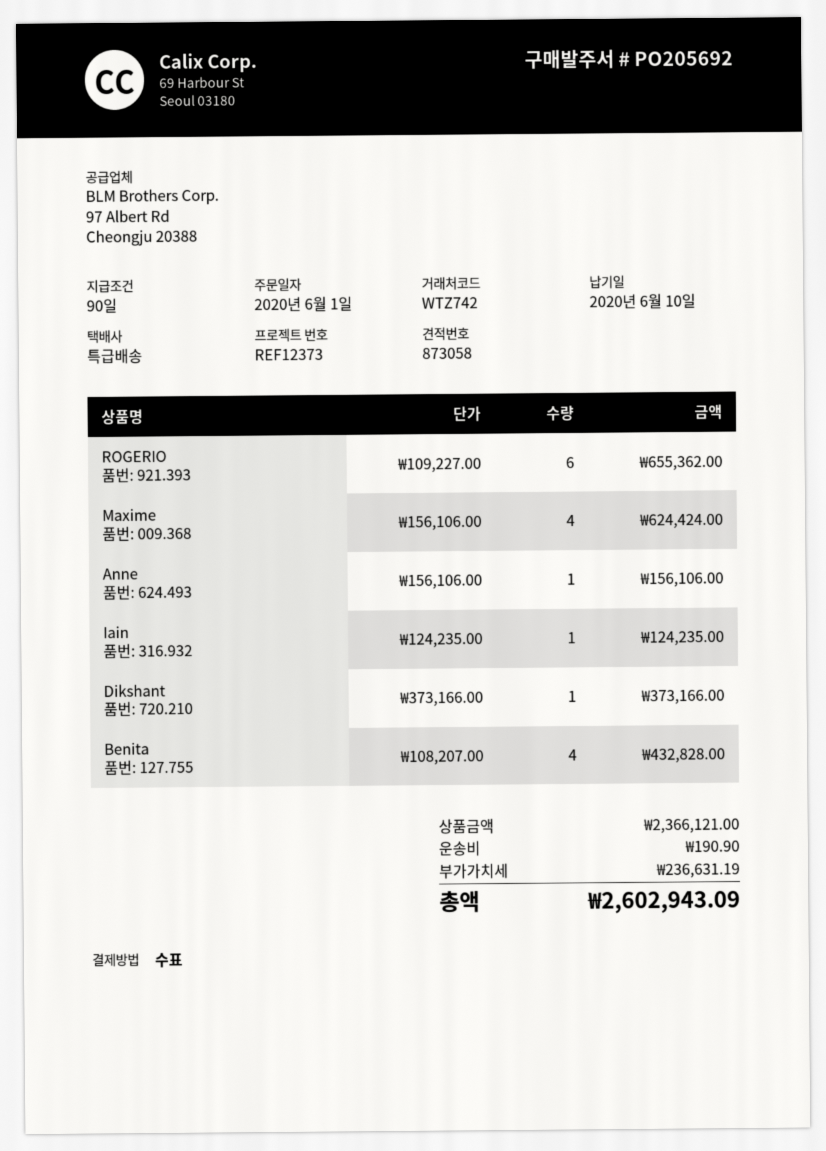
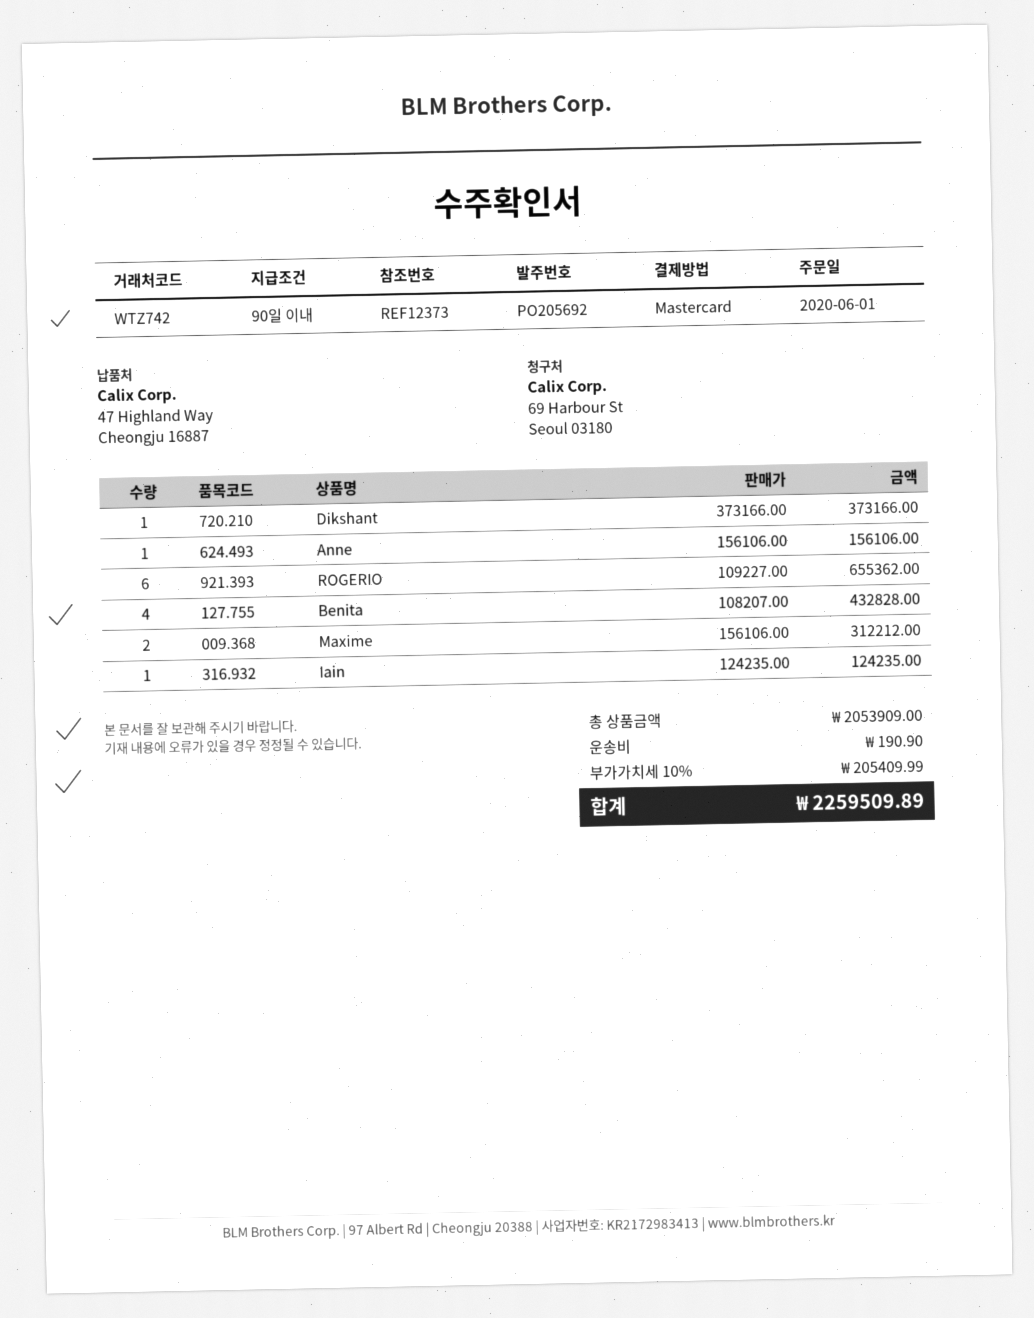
payment method: cheque -> Mastercard
Maxime: 4 x 156106.00 = 624424.00 -> 2 x 156106.00 = 312212.00
subtotal: 2366121.00 -> 2053909.00
tax: 236631.19 -> 205409.99
total: 2602943.09 -> 2259509.89

